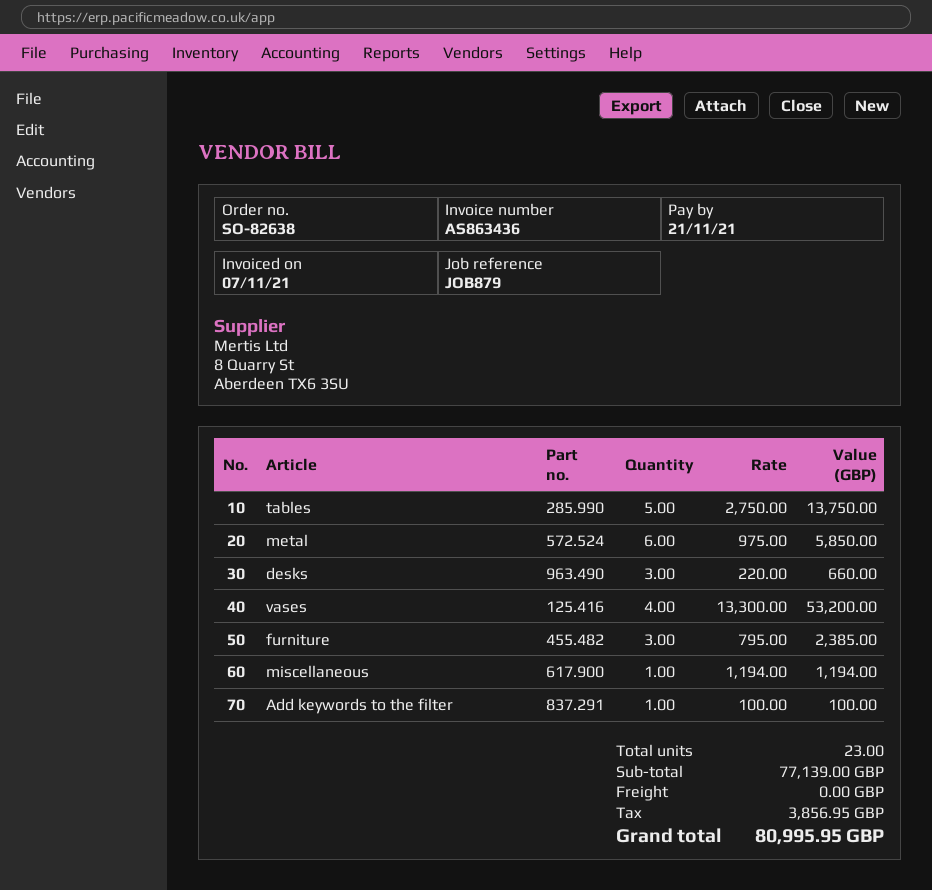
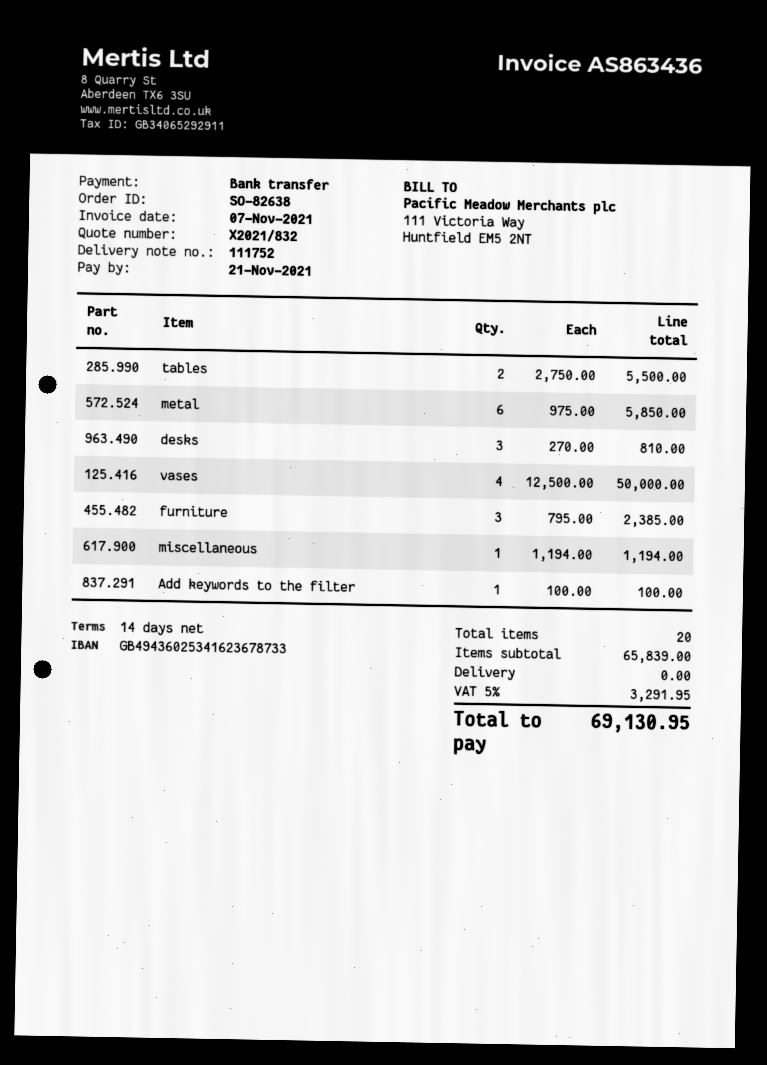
tables: 5 x 2750.00 = 13750.00 -> 2 x 2750.00 = 5500.00
desks: 3 x 220.00 = 660.00 -> 3 x 270.00 = 810.00
vases: 4 x 13300.00 = 53200.00 -> 4 x 12500.00 = 50000.00
total quantity: 23 -> 20
subtotal: 77139.00 -> 65839.00
tax: 3856.95 -> 3291.95
total: 80995.95 -> 69130.95

